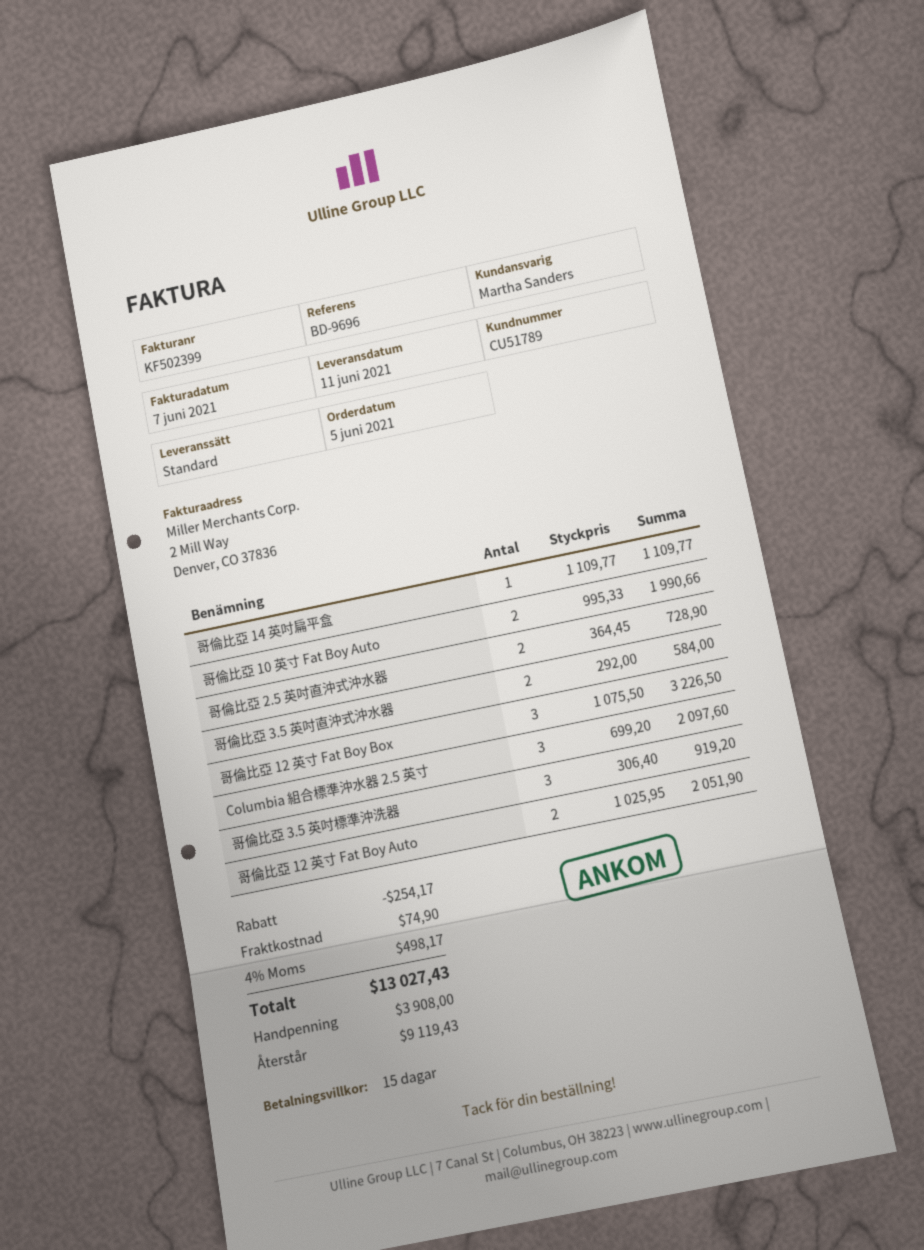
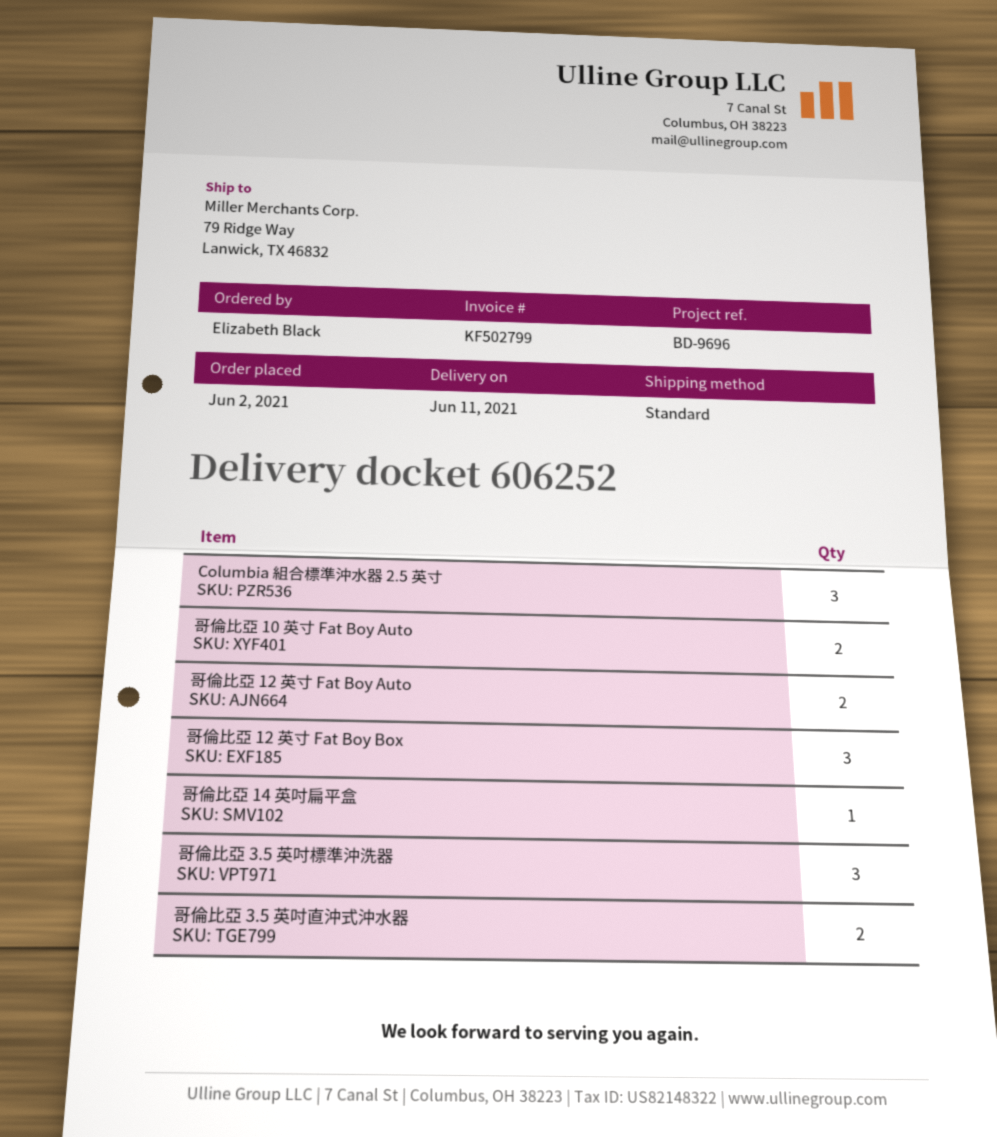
order date: 2021-06-05 -> 2021-06-02
invoice number: KF502399 -> KF502799
哥倫比亞 2.5 英吋直沖式沖水器: 2 -> none

